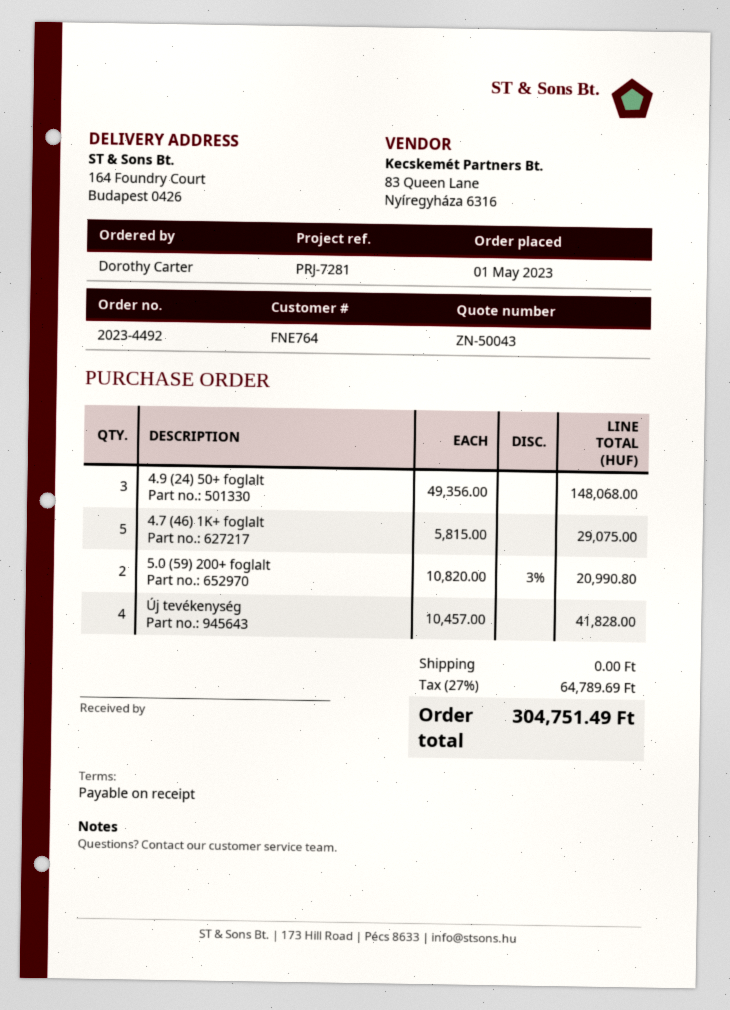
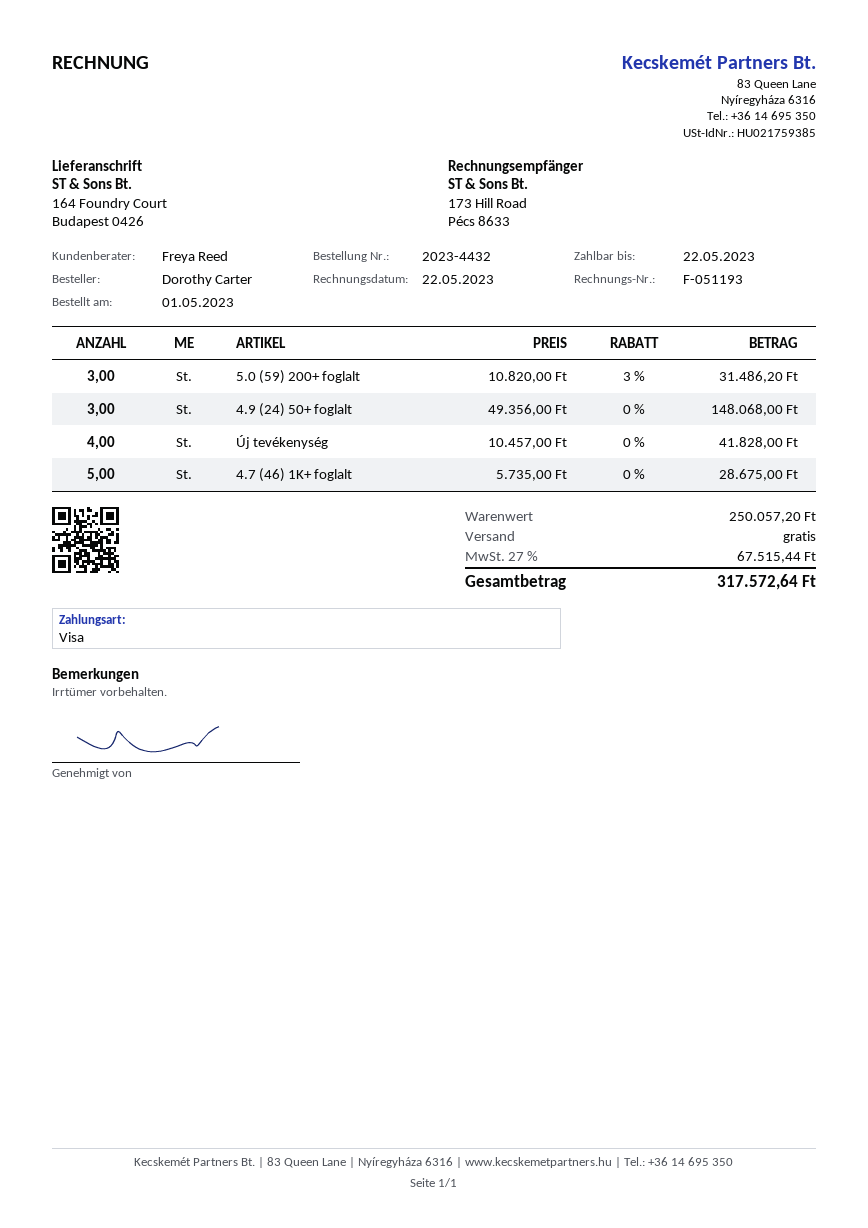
order number: 2023-4492 -> 2023-4432
4.7 (46) 1K+ foglalt: 5 x 5815.00 = 29075.00 -> 5 x 5735.00 = 28675.00
5.0 (59) 200+ foglalt: 2 x 10820.00 - 3% = 20990.80 -> 3 x 10820.00 - 3% = 31486.20
tax: 27% = 64789.69 -> 27% = 67515.44
total: 304751.49 -> 317572.64

